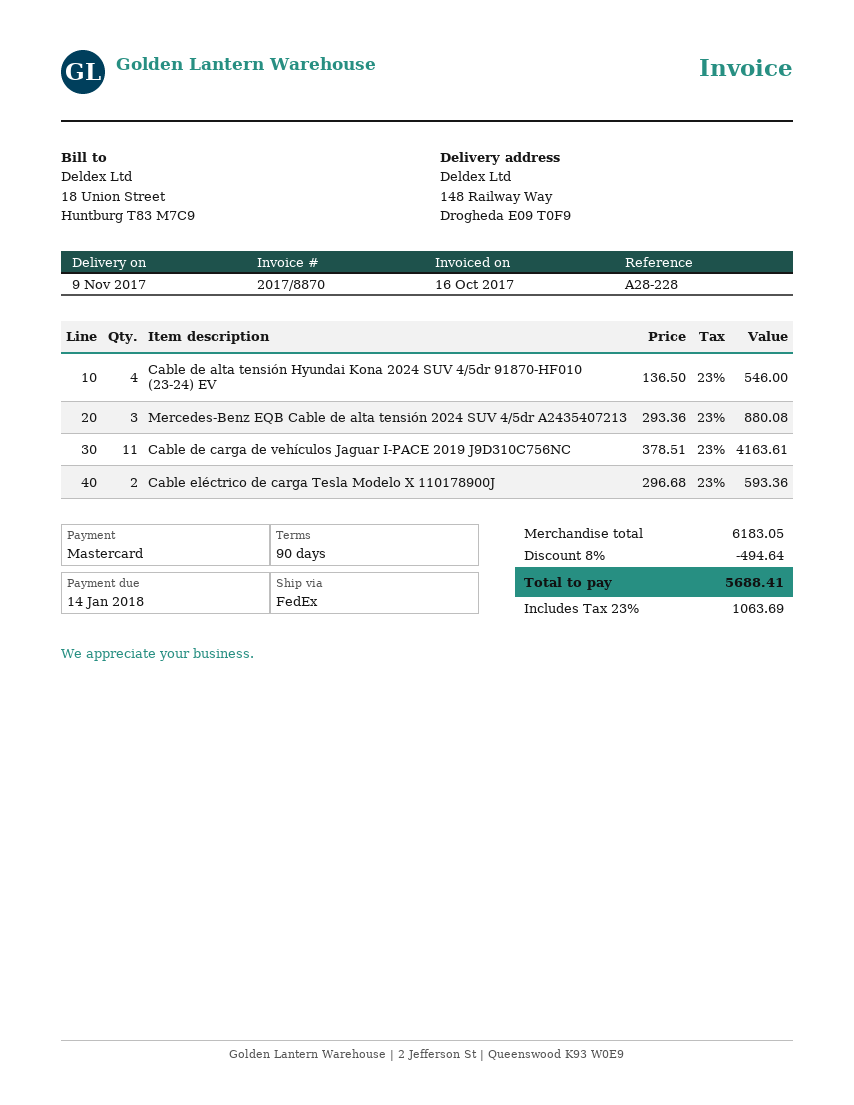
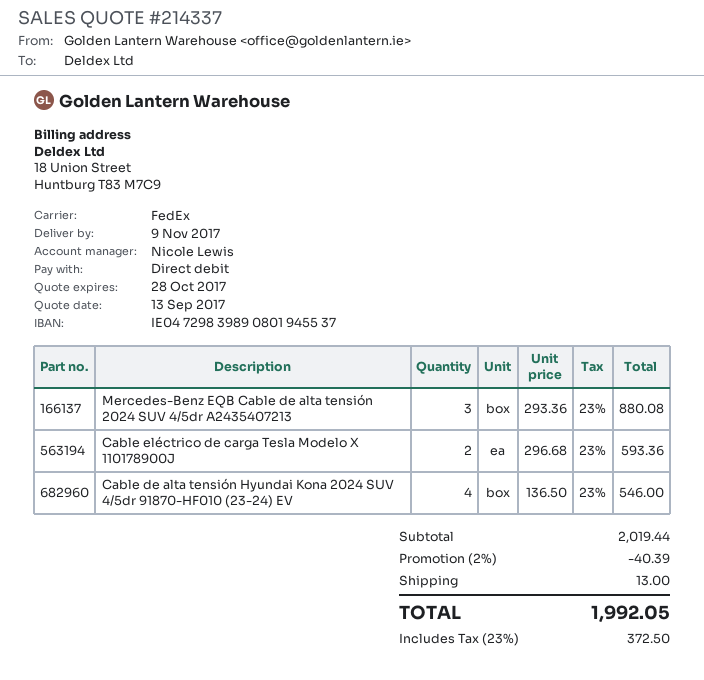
payment method: Mastercard -> direct debit
Cable de carga de vehículos Jaguar I-PACE 2019 J9D310C756NC: 11 x 378.51 = 4163.61 -> none
subtotal: 6183.05 -> 2019.44
discount: 8% = 494.64 -> 2% = 40.39
shipping: none -> 13.00
tax: 23% = 1063.69 -> 23% = 372.50
total: 5688.41 -> 1992.05

